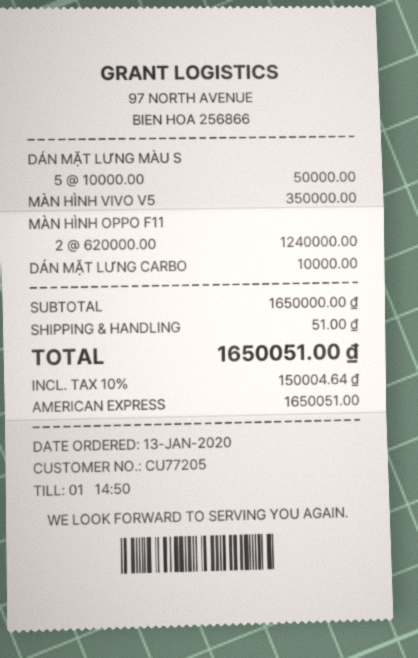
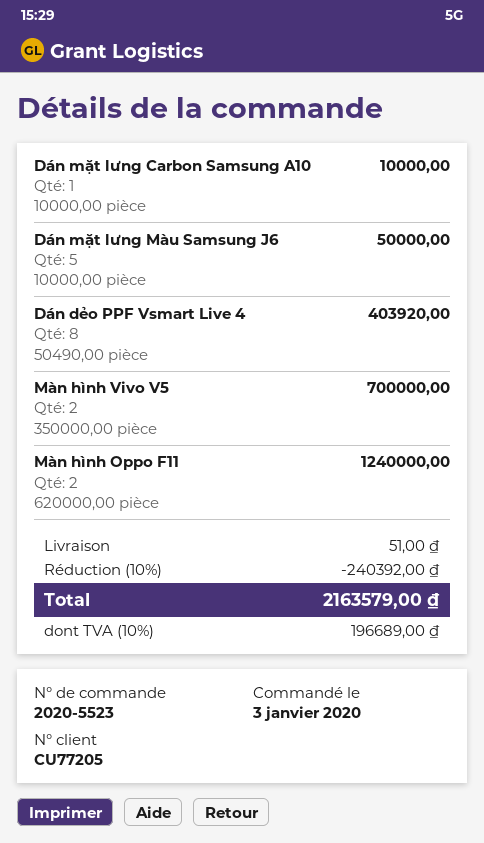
order date: 2020-01-13 -> 2020-01-03
MÀN HÌNH VIVO V5: 1 x 350000.00 = 350000.00 -> 2 x 350000.00 = 700000.00
Dán dẻo PPF Vsmart Live 4: none -> 8 x 50490.00 = 403920.00
discount: none -> 10% = 240392.00
tax: 10% = 150004.64 -> 10% = 196689.00
total: 1650051.00 -> 2163579.00

